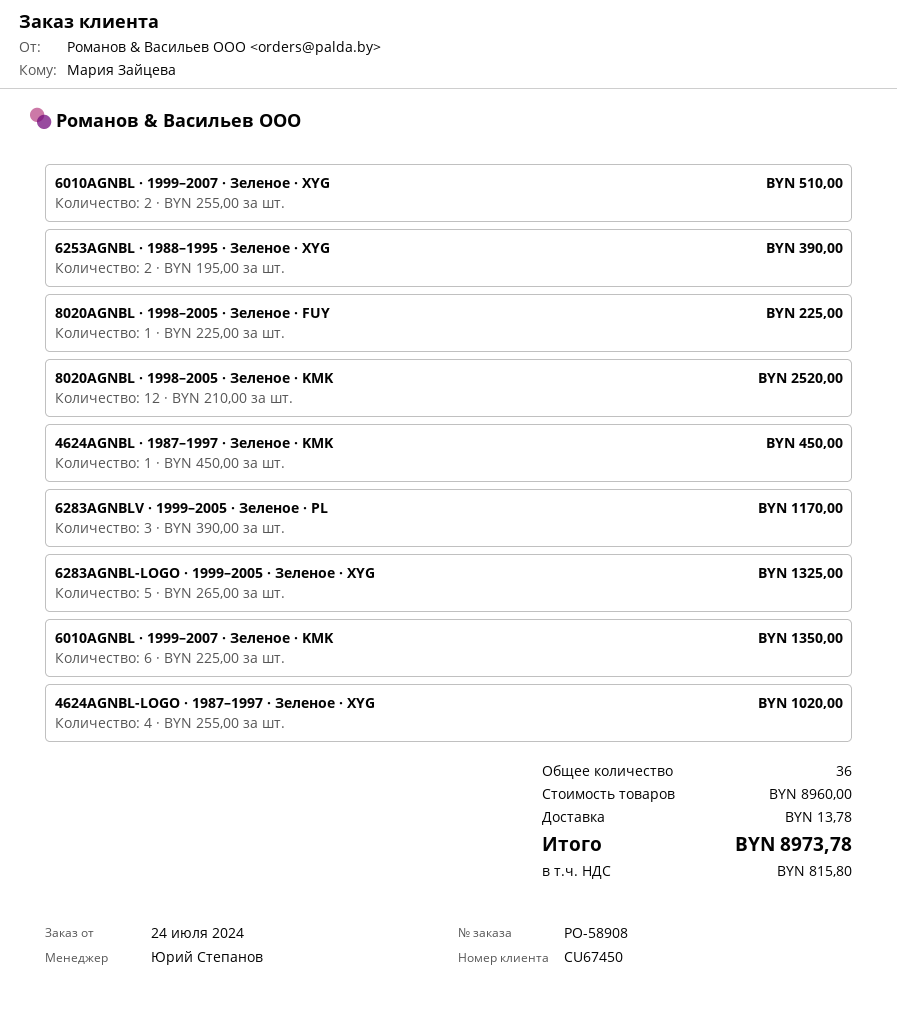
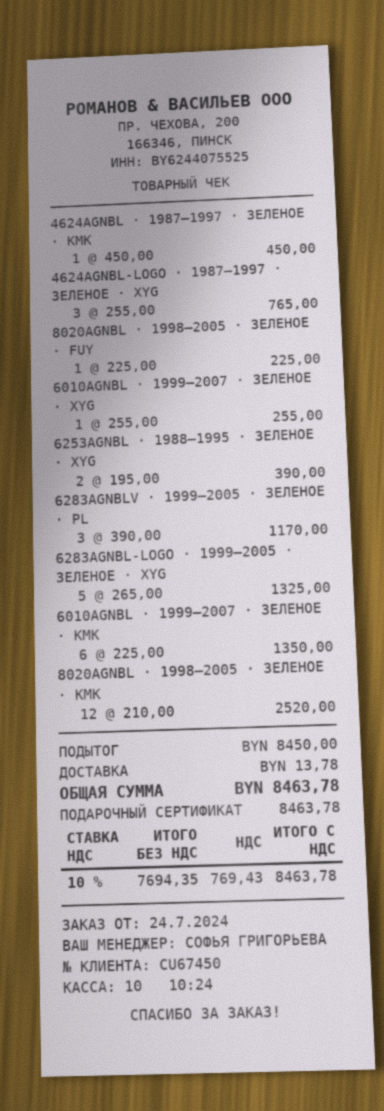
sales rep: Юрий Степанов -> СОФЬЯ ГРИГОРЬЕВА
6010AGNBL · 1999–2007 · Зеленое · XYG: 2 x 255.00 = 510.00 -> 1 x 255.00 = 255.00
4624AGNBL-LOGO · 1987–1997 · Зеленое · XYG: 4 x 255.00 = 1020.00 -> 3 x 255.00 = 765.00
subtotal: 8960.00 -> 8450.00
tax: 815.80 -> 769.43
total: 8973.78 -> 8463.78

